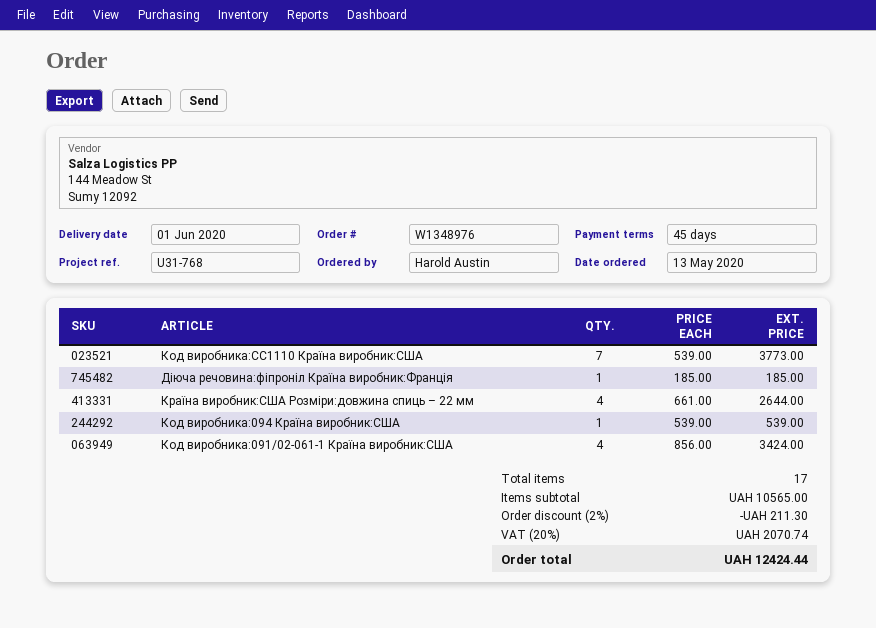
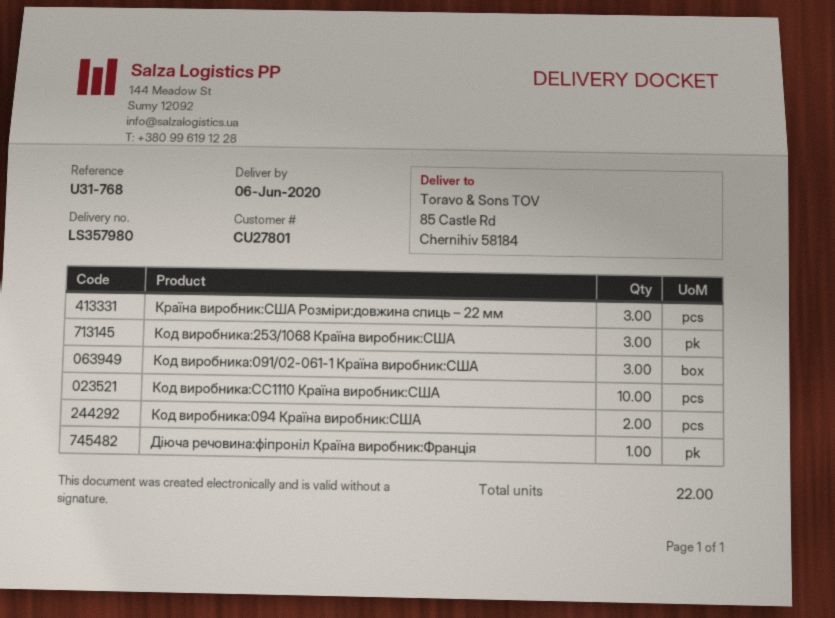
delivery date: 2020-06-01 -> 2020-06-06
Код виробника:CC1110 Країна виробник:США: 7 -> 10
Країна виробник:США Розміри:довжина спиць – 22 мм: 4 -> 3
Код виробника:094 Країна виробник:США: 1 -> 2
Код виробника:091/02-061-1 Країна виробник:США: 4 -> 3
Код виробника:253/1068 Країна виробник:США: none -> 3
total quantity: 17 -> 22

